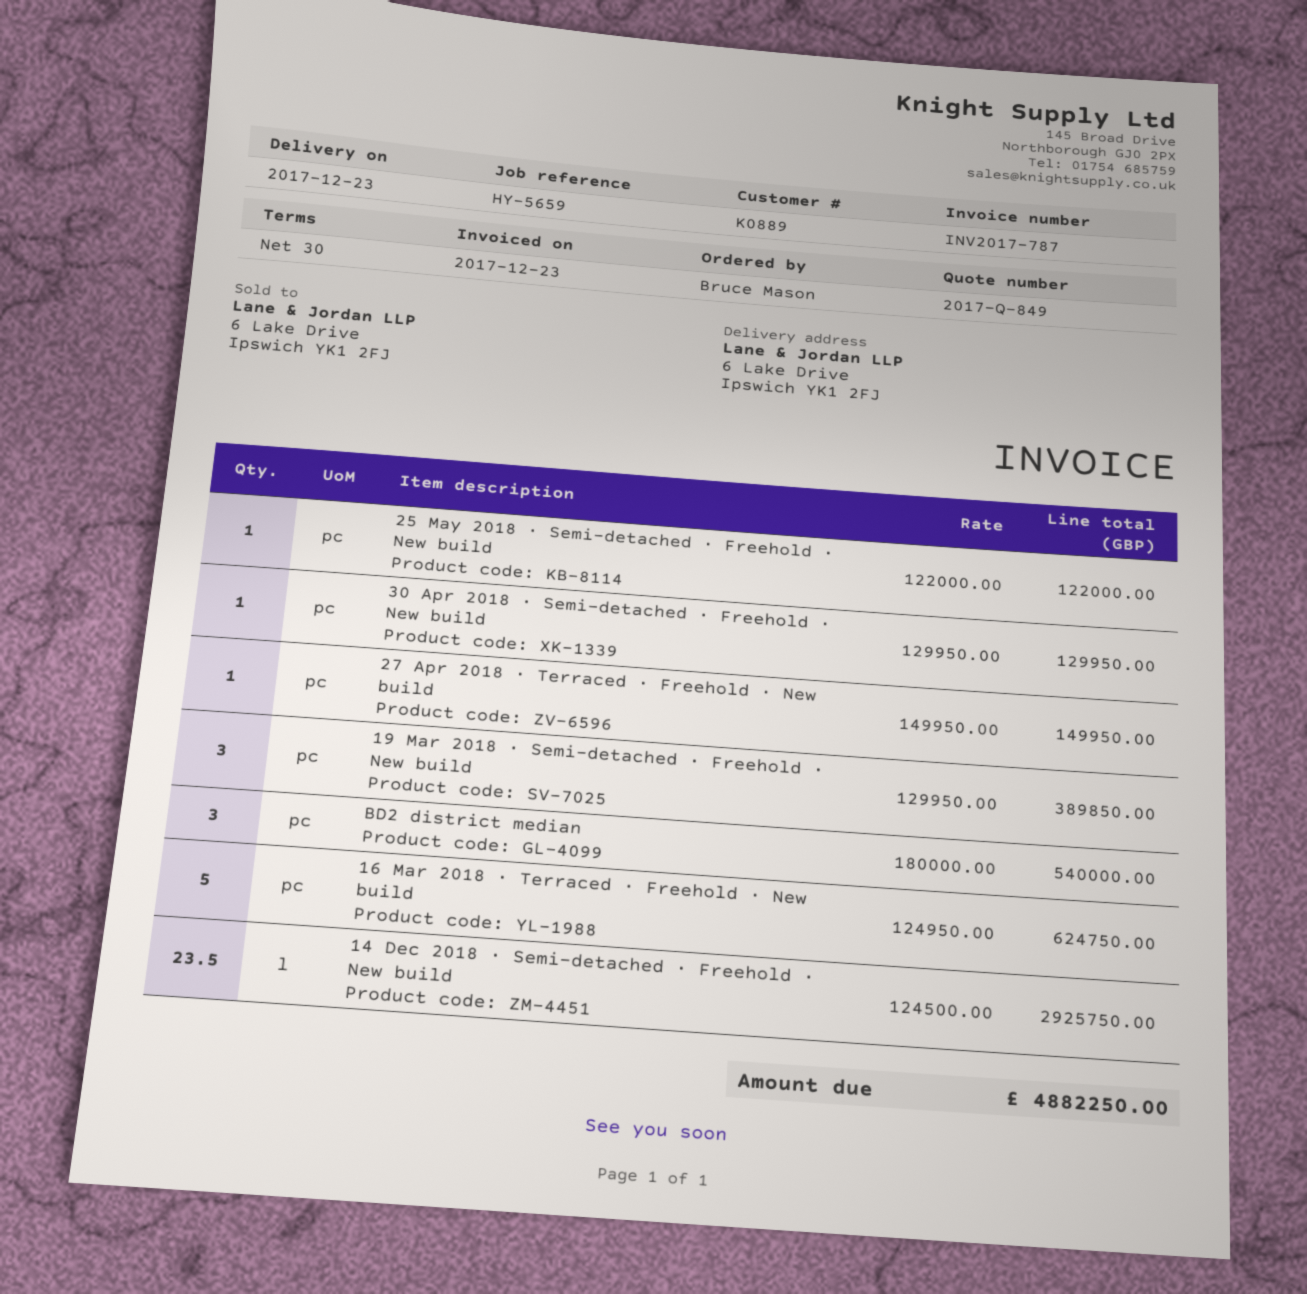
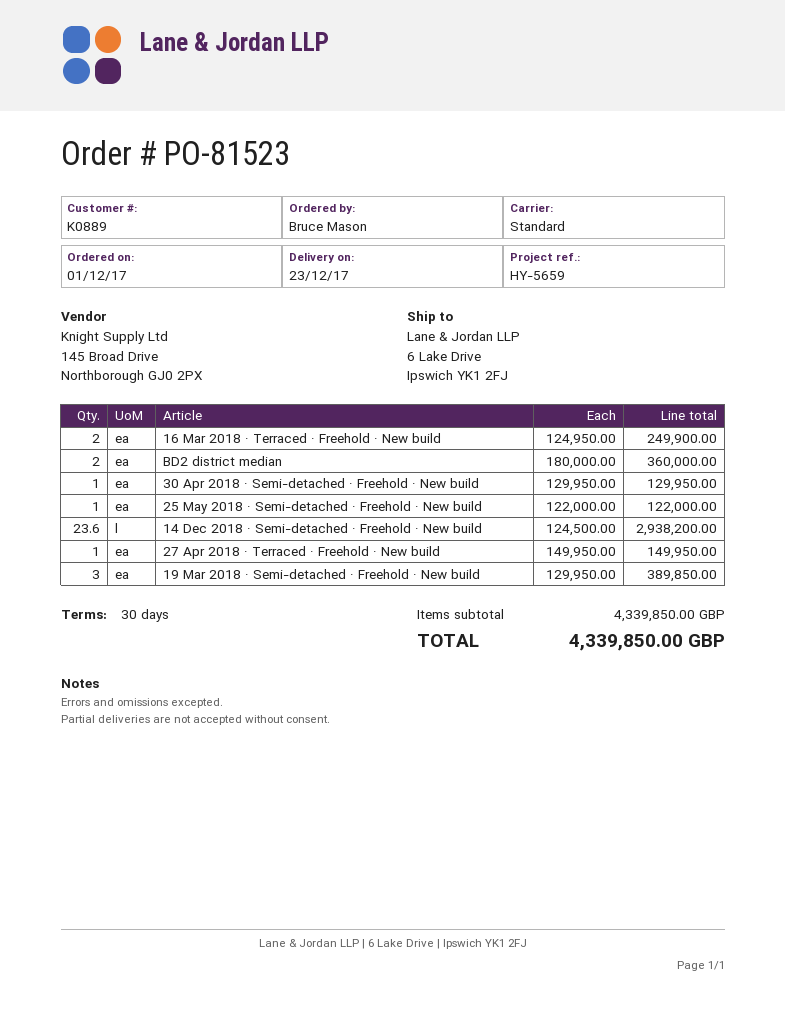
BD2 district median: 3 x 180000.00 = 540000.00 -> 2 x 180000.00 = 360000.00
16 Mar 2018 · Terraced · Freehold · New build: 5 x 124950.00 = 624750.00 -> 2 x 124950.00 = 249900.00
14 Dec 2018 · Semi-detached · Freehold · New build: 23.5 x 124500.00 = 2925750.00 -> 23.6 x 124500.00 = 2938200.00
total: 4882250.00 -> 4339850.00

